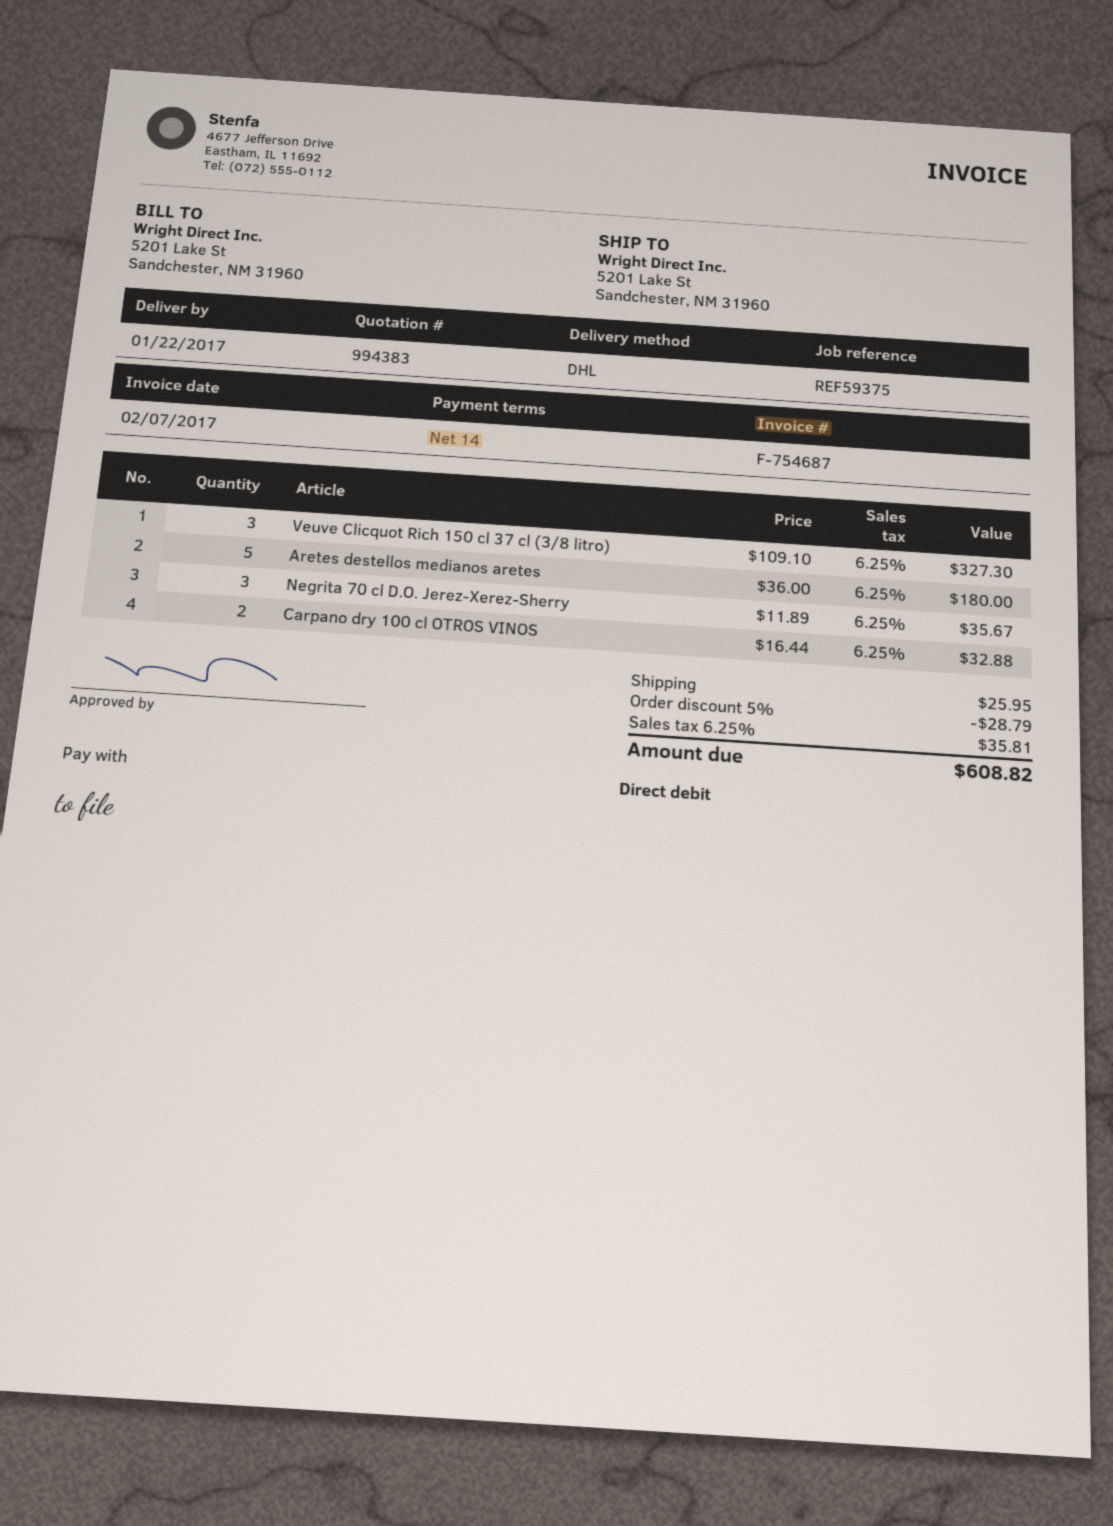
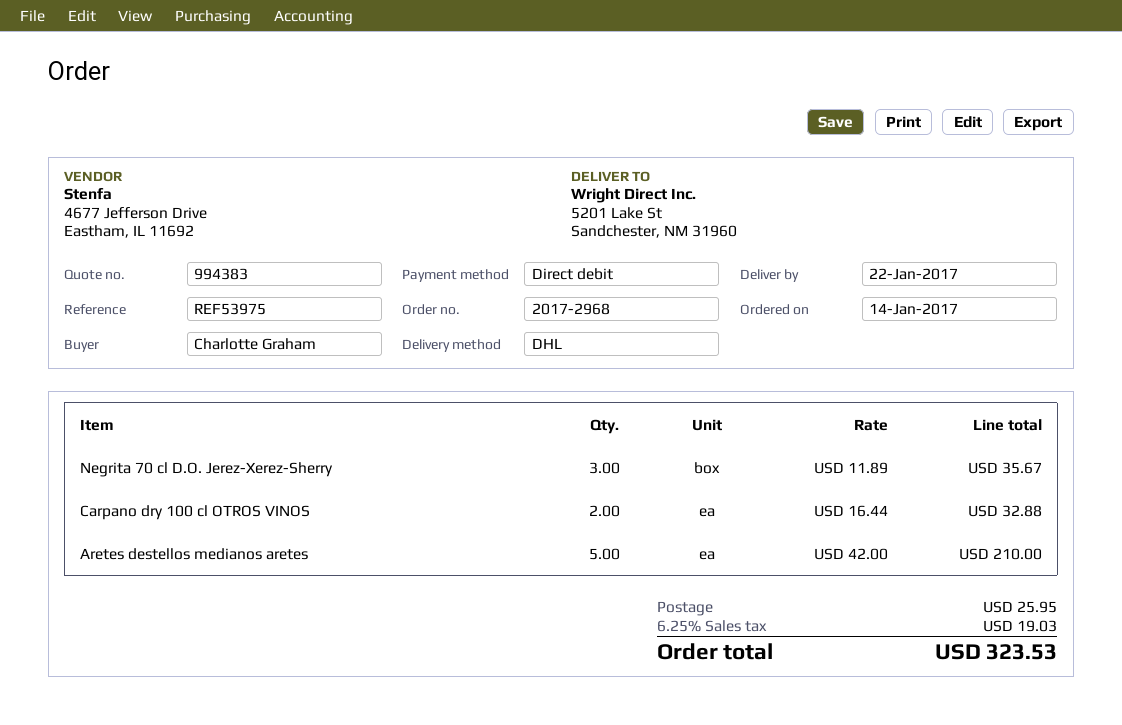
reference: REF59375 -> REF53975
Veuve Clicquot Rich 150 cl 37 cl (3/8 litro): 3 x 109.10 = 327.30 -> none
Aretes destellos medianos aretes: 5 x 36.00 = 180.00 -> 5 x 42.00 = 210.00
discount: 5% = 28.79 -> none
tax: 6.25% = 35.81 -> 6.25% = 19.03
total: 608.82 -> 323.53

